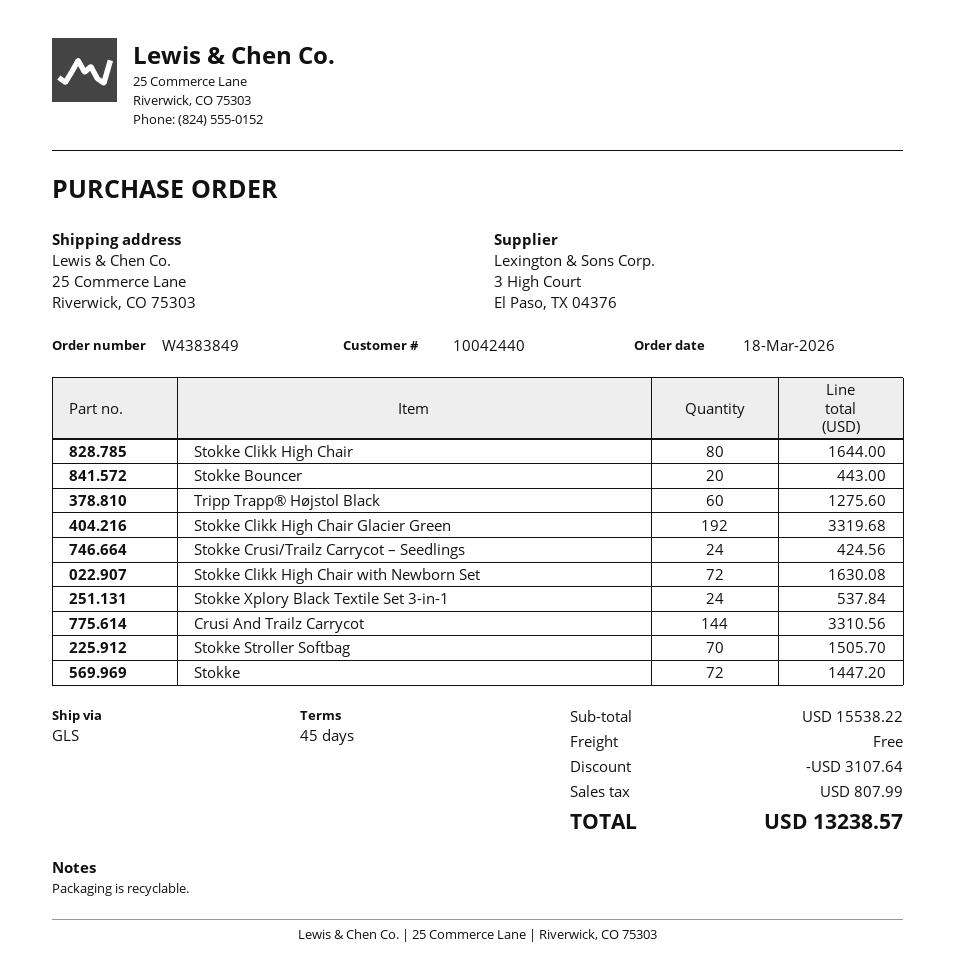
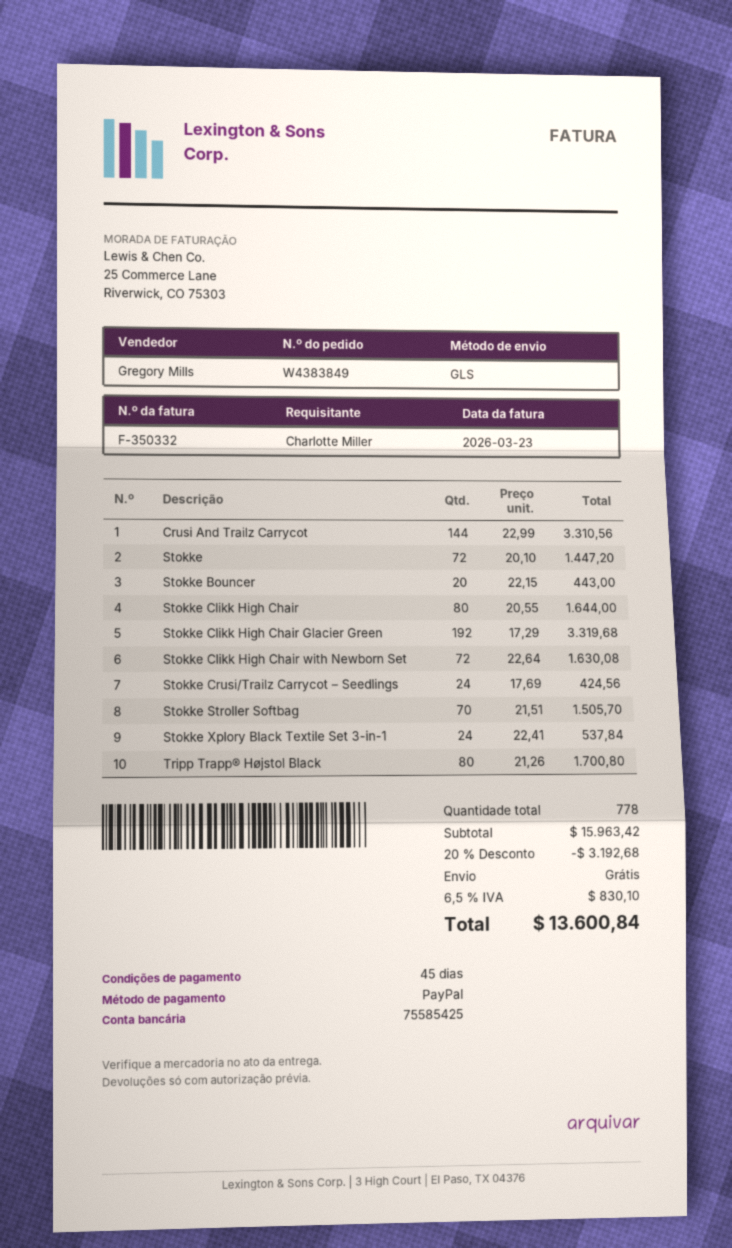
Tripp Trapp® Højstol Black: 60 for 1275.60 -> 80 for 1700.80
subtotal: 15538.22 -> 15963.42
discount: 3107.64 -> 3192.68
tax: 807.99 -> 830.10
total: 13238.57 -> 13600.84

